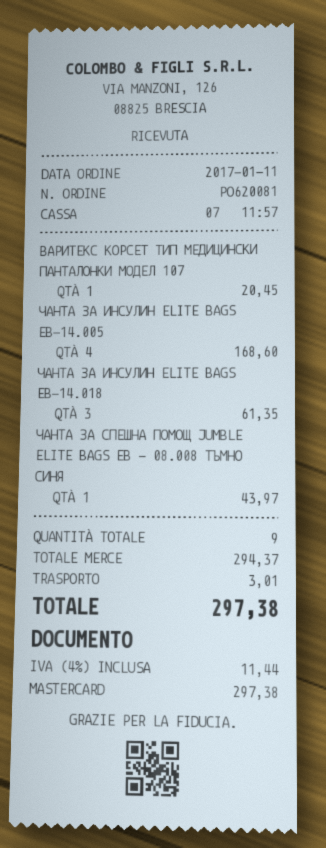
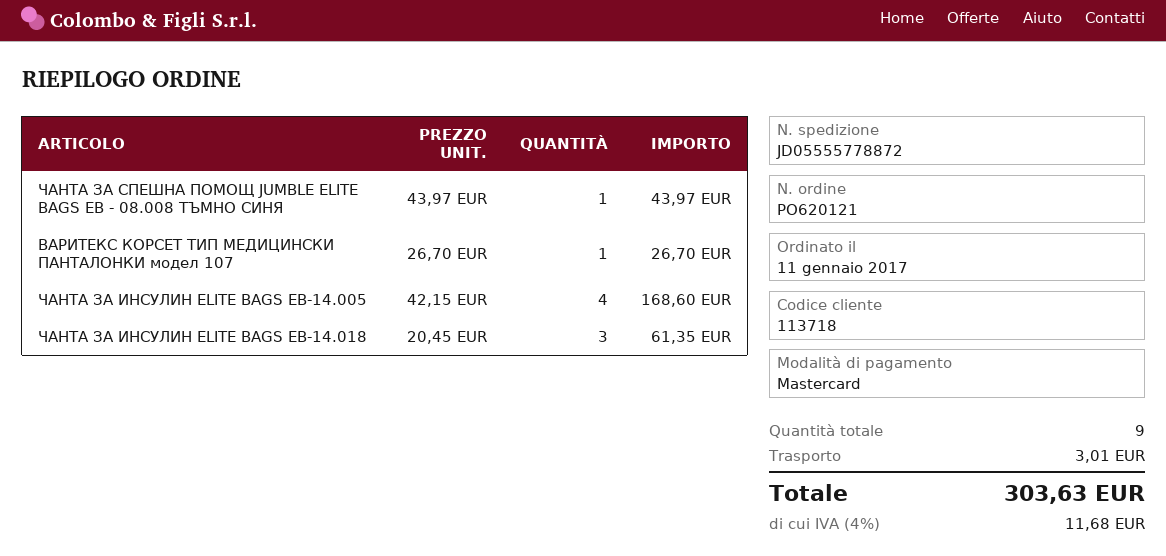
order number: PO620081 -> PO620121
ВАРИТЕКС КОРСЕТ ТИП МЕДИЦИНСКИ ПАНТАЛОНКИ МОДЕЛ 107: 1 for 20.45 -> 1 for 26.70
tax: 4% = 11.44 -> 4% = 11.68
total: 297.38 -> 303.63

